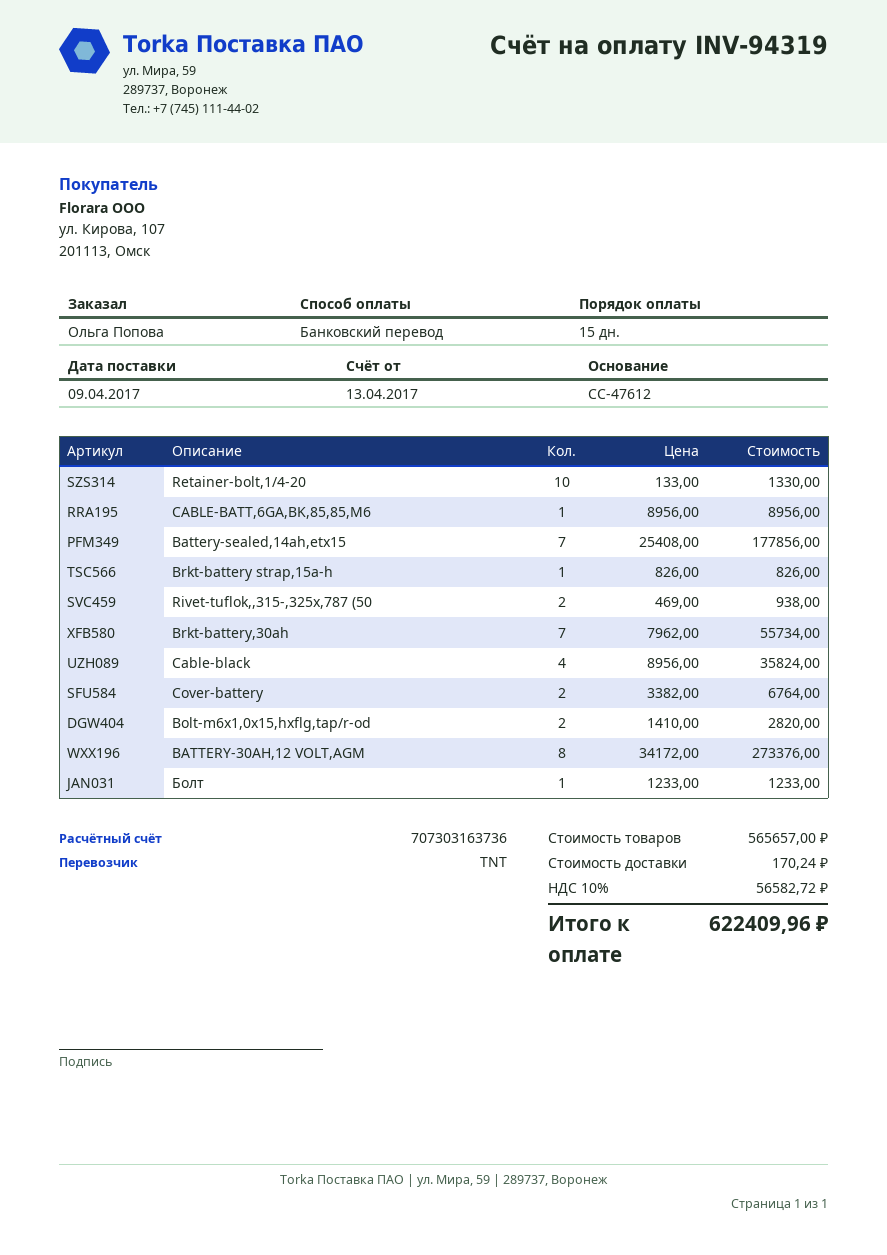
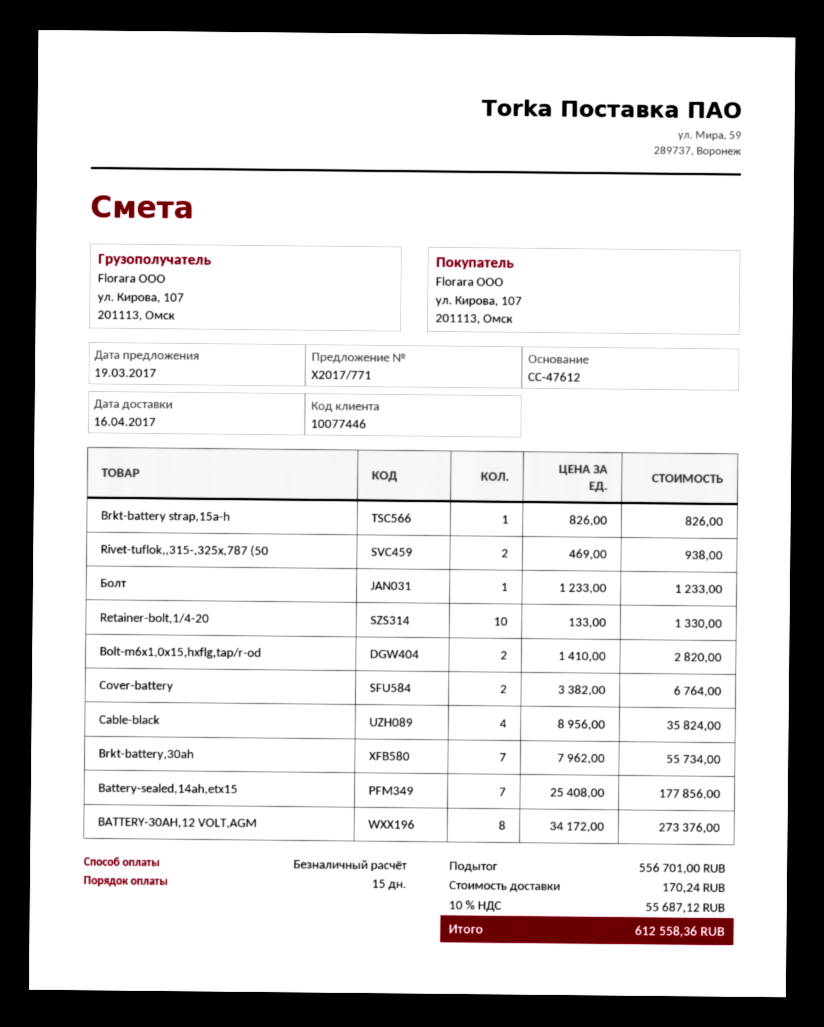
delivery date: 2017-04-09 -> 2017-04-16
CABLE-BATT,6GA,BK,85,85,M6: 1 x 8956.00 = 8956.00 -> none
subtotal: 565657.00 -> 556701.00
tax: 10% = 56582.72 -> 10% = 55687.12
total: 622409.96 -> 612558.36

